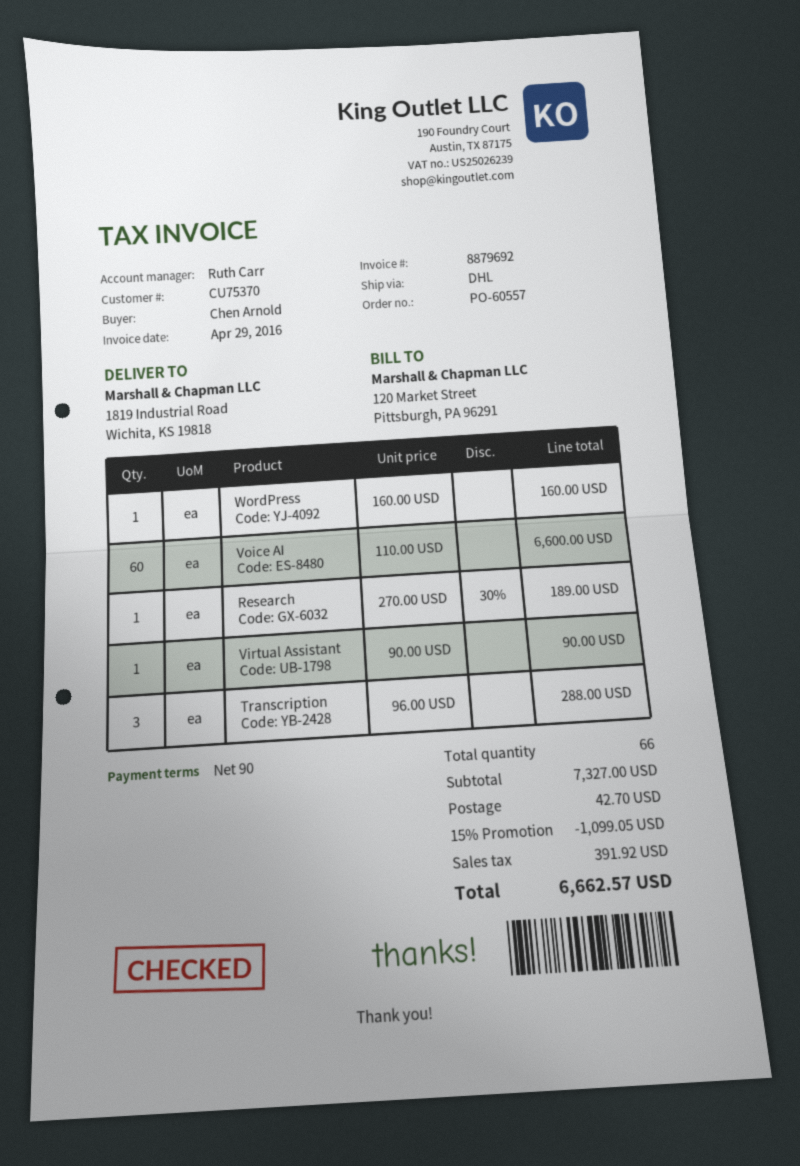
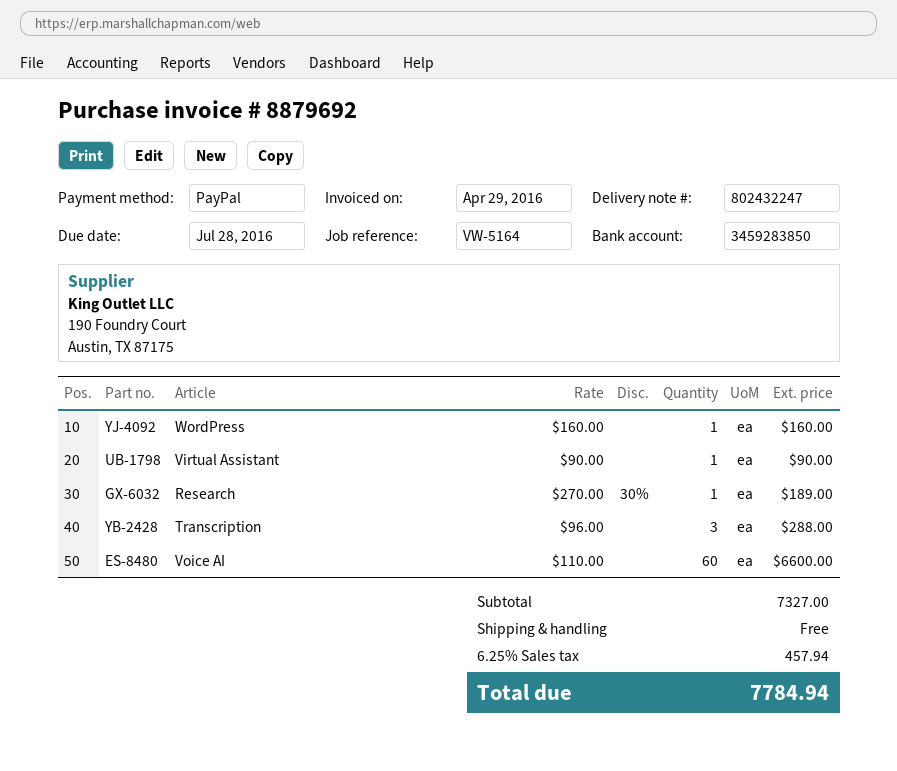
discount: 15% = 1099.05 -> none
shipping: 42.70 -> 0.00
tax: 391.92 -> 457.94
total: 6662.57 -> 7784.94

